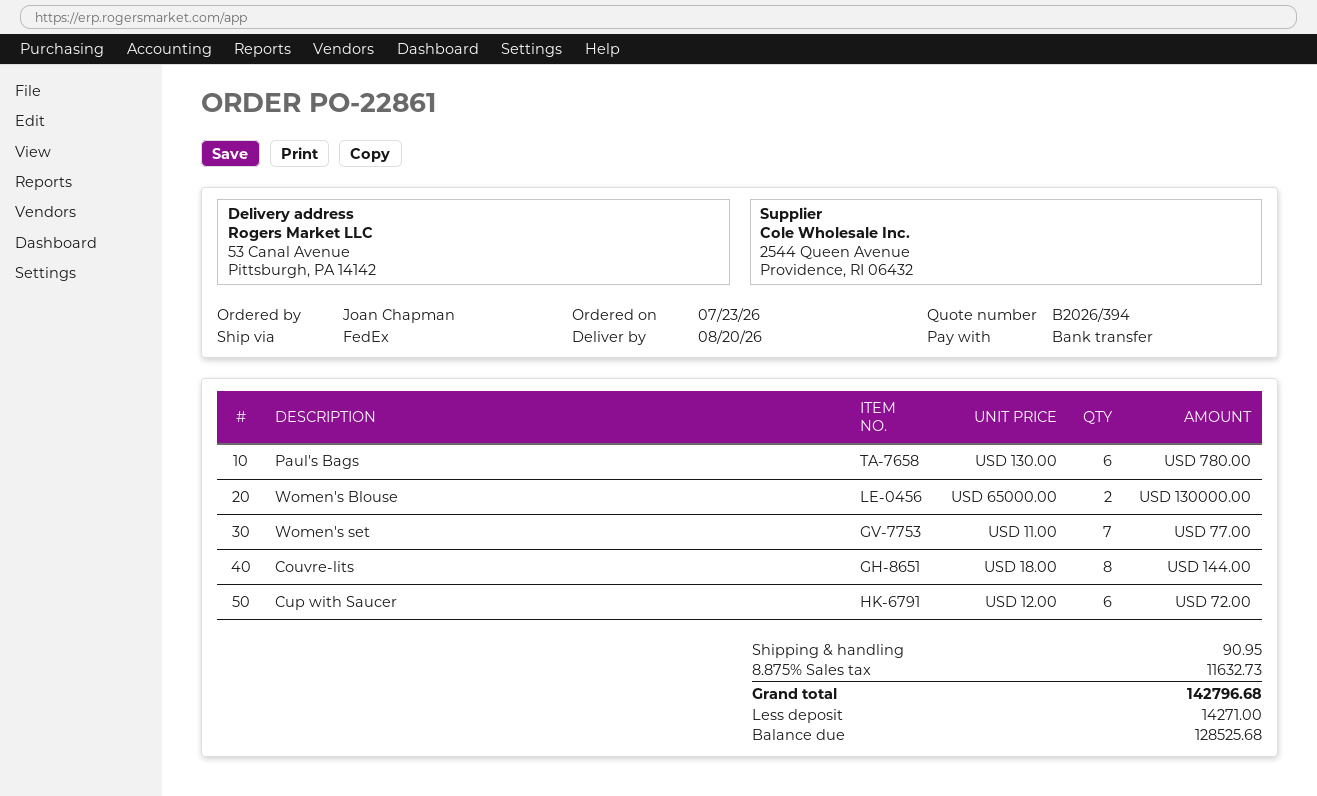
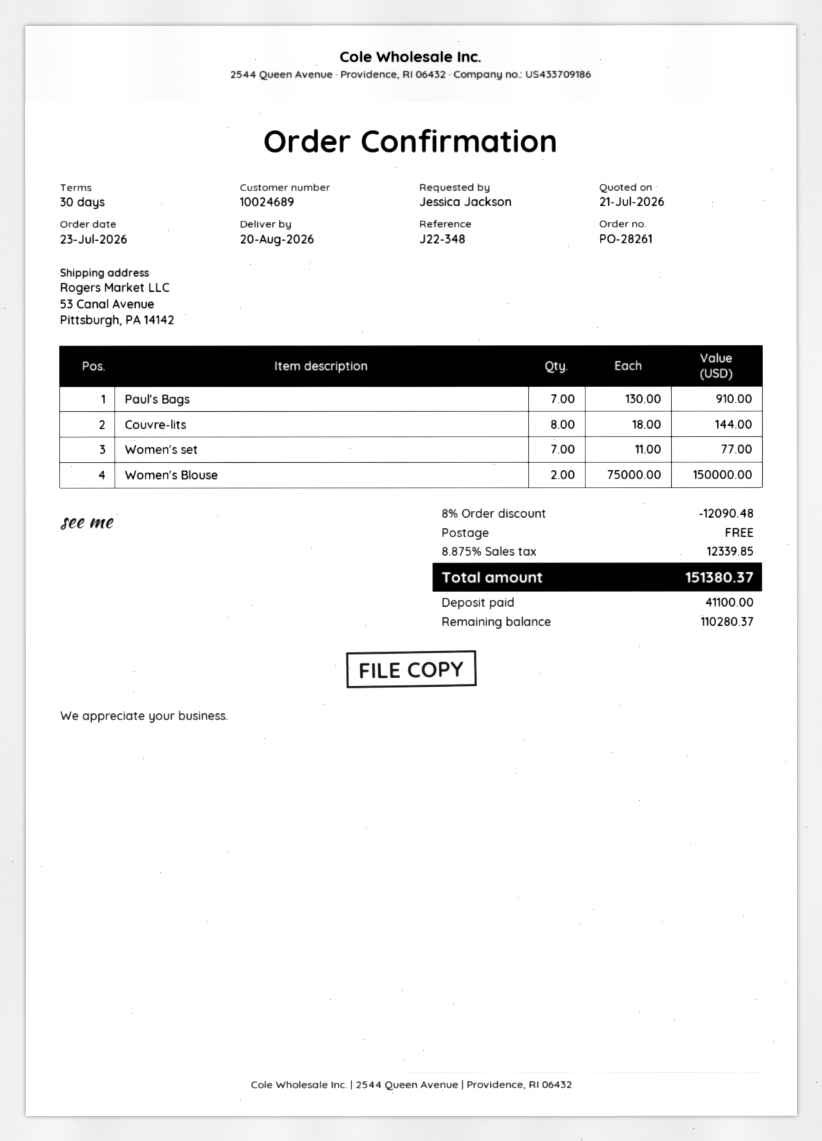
order number: PO-22861 -> PO-28261
ordered by: Joan Chapman -> Jessica Jackson
Paul's Bags: 6 x 130.00 = 780.00 -> 7 x 130.00 = 910.00
Women's Blouse: 2 x 65000.00 = 130000.00 -> 2 x 75000.00 = 150000.00
Cup with Saucer: 6 x 12.00 = 72.00 -> none
discount: none -> 8% = 12090.48
shipping: 90.95 -> 0.00
tax: 8.875% = 11632.73 -> 8.875% = 12339.85
total: 142796.68 -> 151380.37
deposit: 14271.00 -> 41100.00
balance: 128525.68 -> 110280.37

